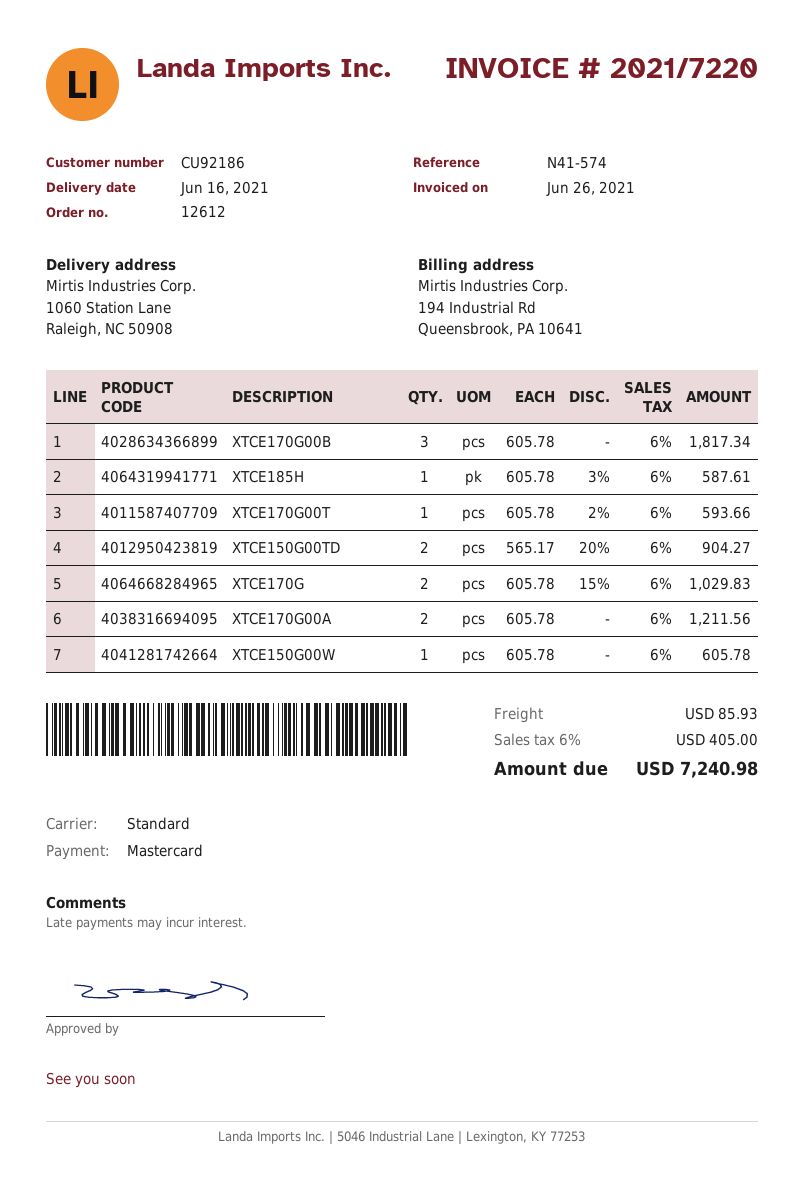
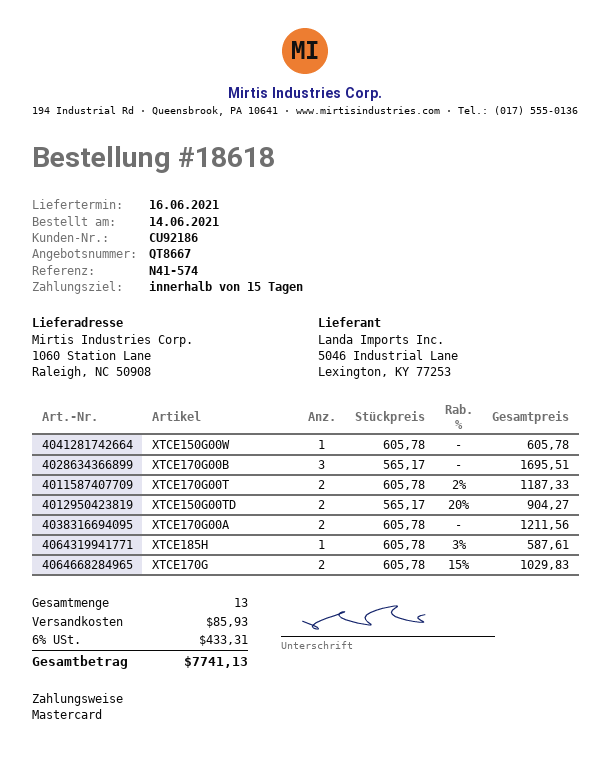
order number: 12612 -> 18618
XTCE170G00B: 3 x 605.78 = 1817.34 -> 3 x 565.17 = 1695.51
XTCE170G00T: 1 x 605.78 - 2% = 593.66 -> 2 x 605.78 - 2% = 1187.33
tax: 6% = 405.00 -> 6% = 433.31
total: 7240.98 -> 7741.13

